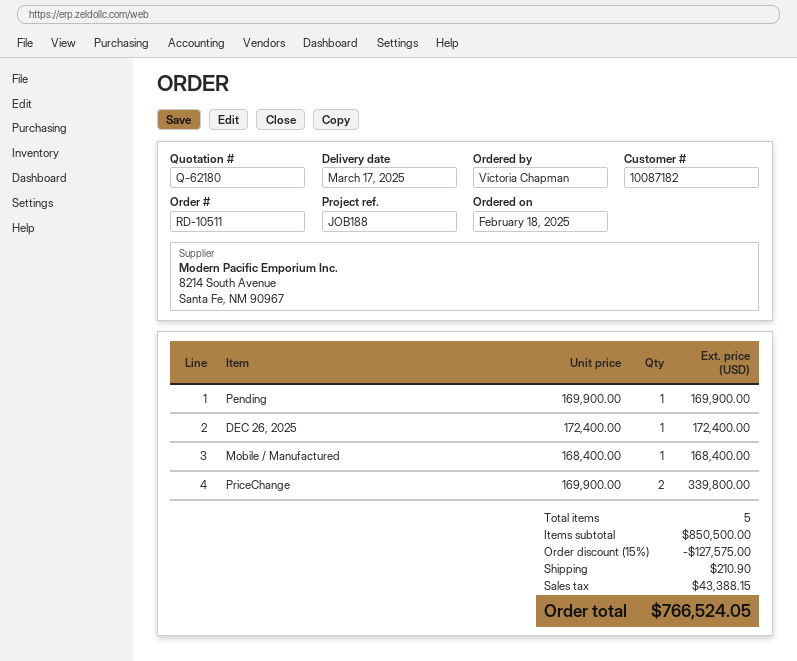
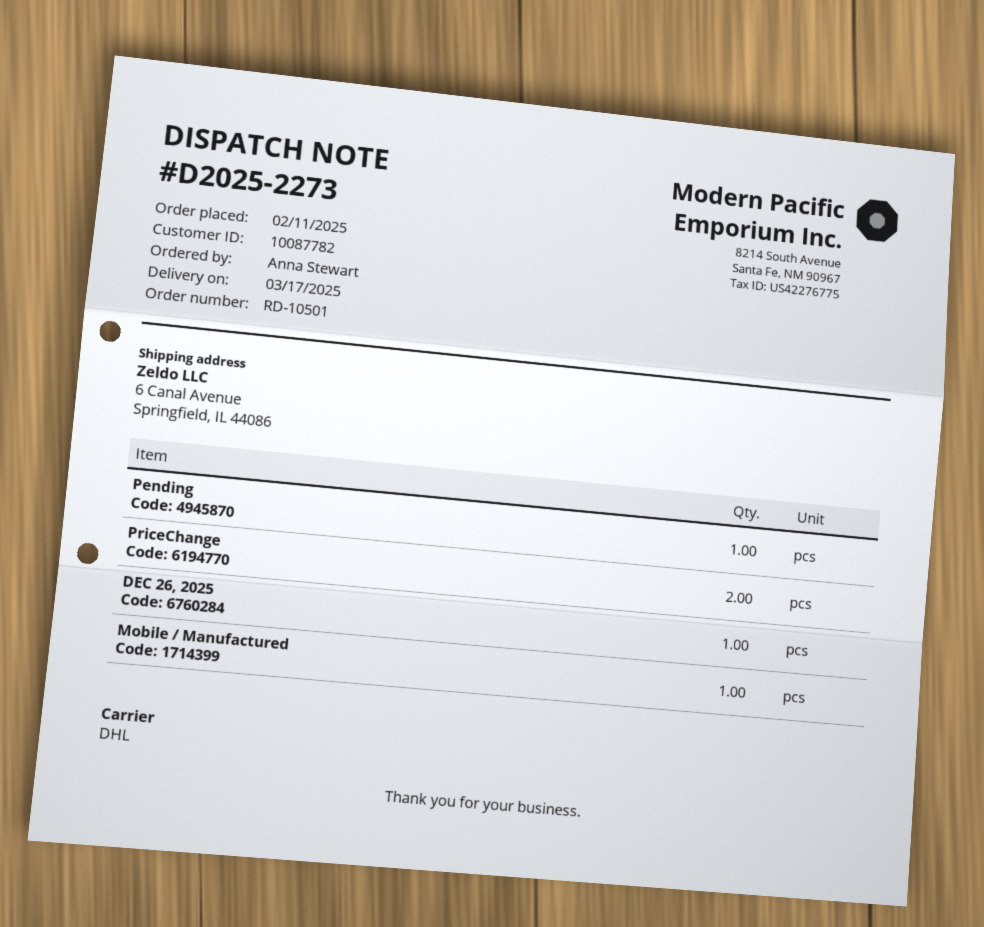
order number: RD-10511 -> RD-10501
order date: 2025-02-18 -> 2025-02-11
customer number: 10087182 -> 10087782
ordered by: Victoria Chapman -> Anna Stewart

